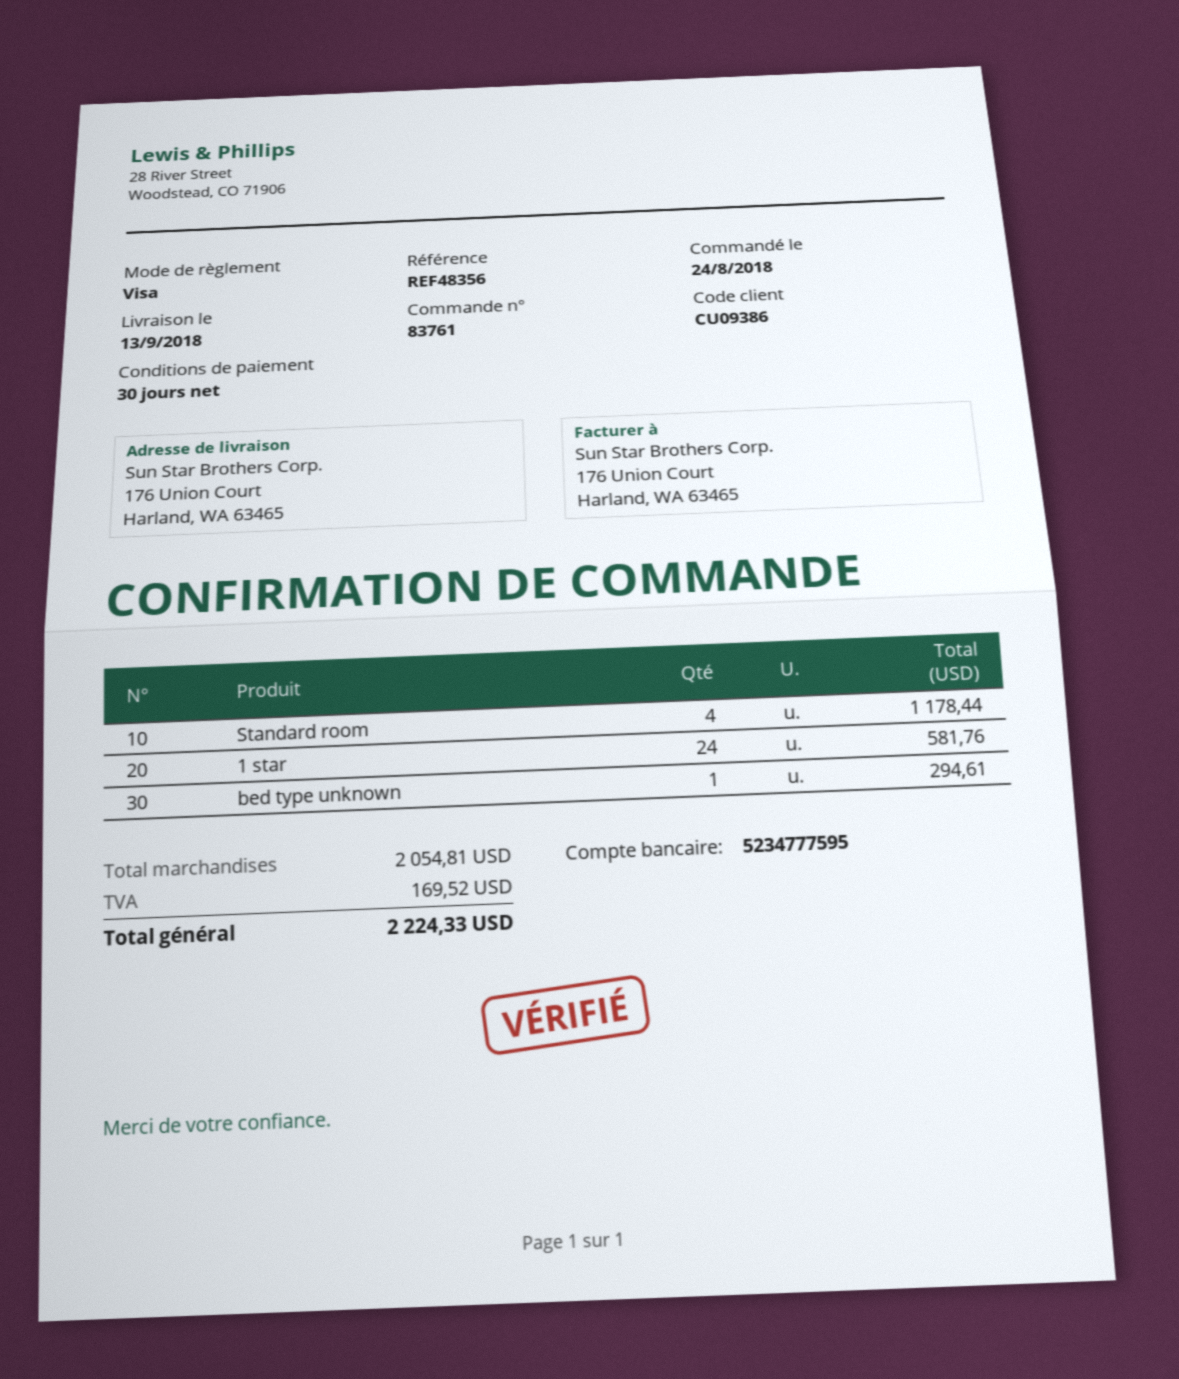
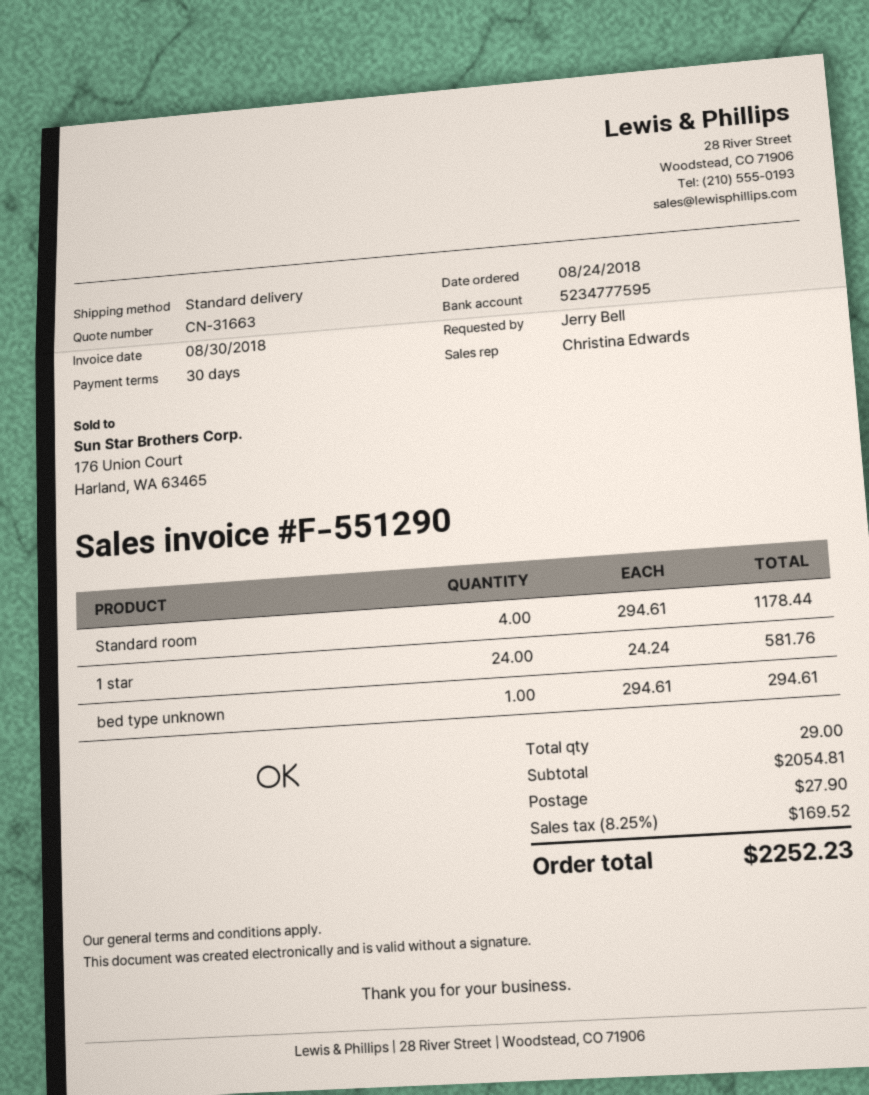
shipping: none -> 27.90
total: 2224.33 -> 2252.23

